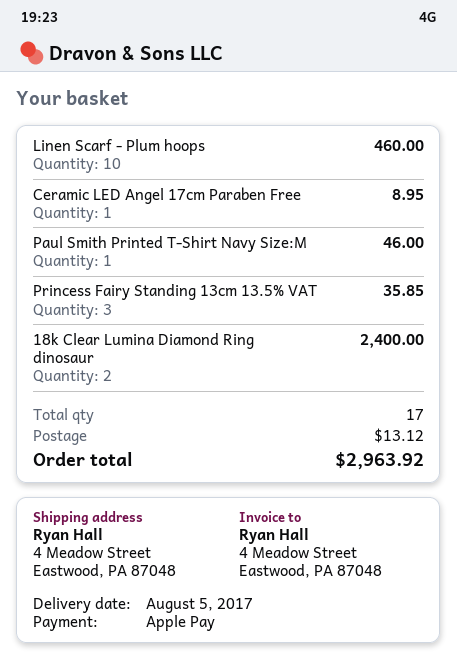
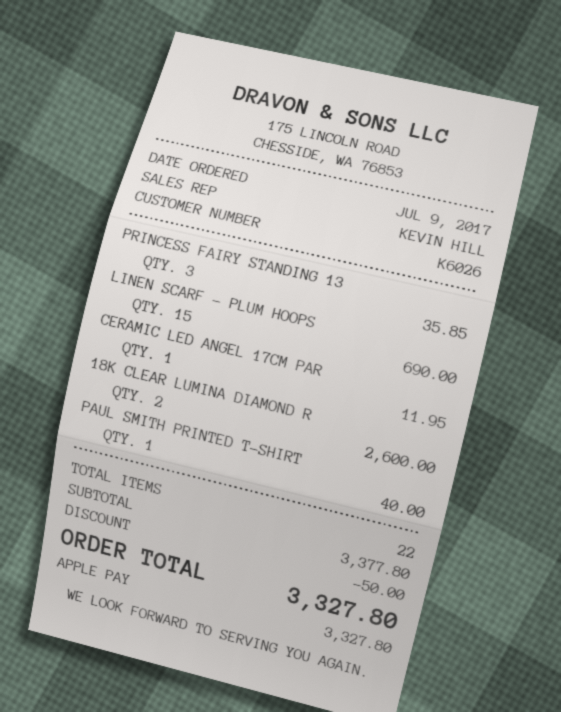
Linen Scarf - Plum hoops: 10 for 460.00 -> 15 for 690.00
Ceramic LED Angel 17cm Paraben Free: 1 for 8.95 -> 1 for 11.95
Paul Smith Printed T-Shirt Navy Size:M: 1 for 46.00 -> 1 for 40.00
18k Clear Lumina Diamond Ring dinosaur: 2 for 2400.00 -> 2 for 2600.00
total quantity: 17 -> 22
discount: none -> 50.00
shipping: 13.12 -> none
total: 2963.92 -> 3327.80

